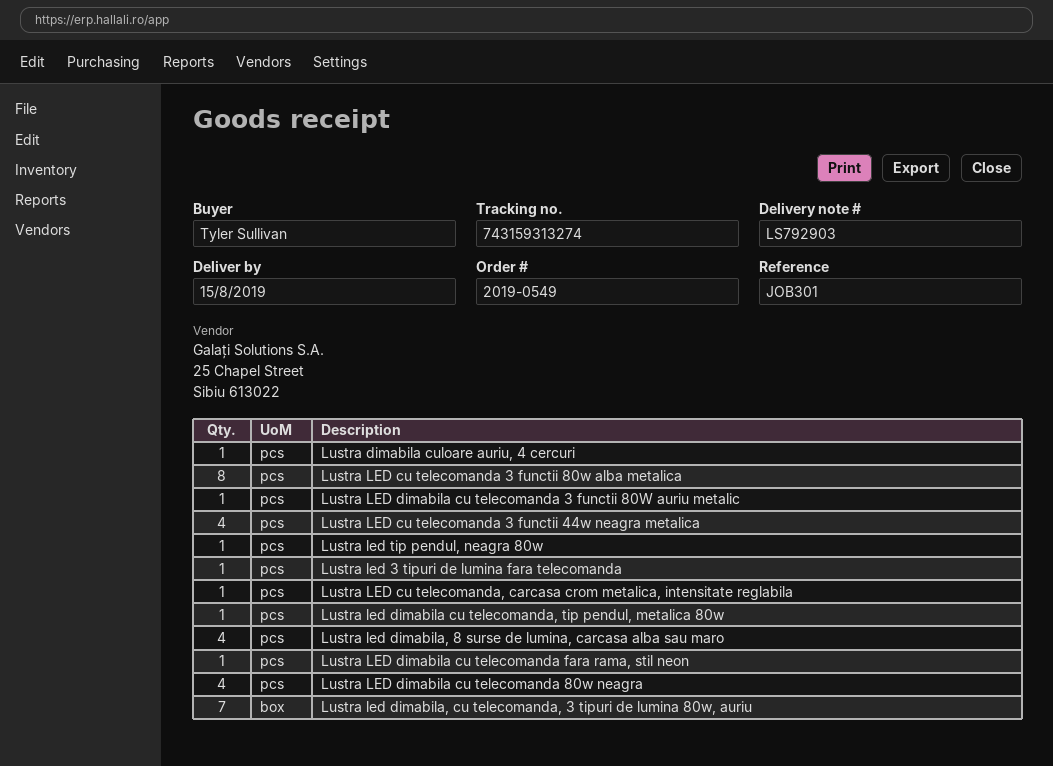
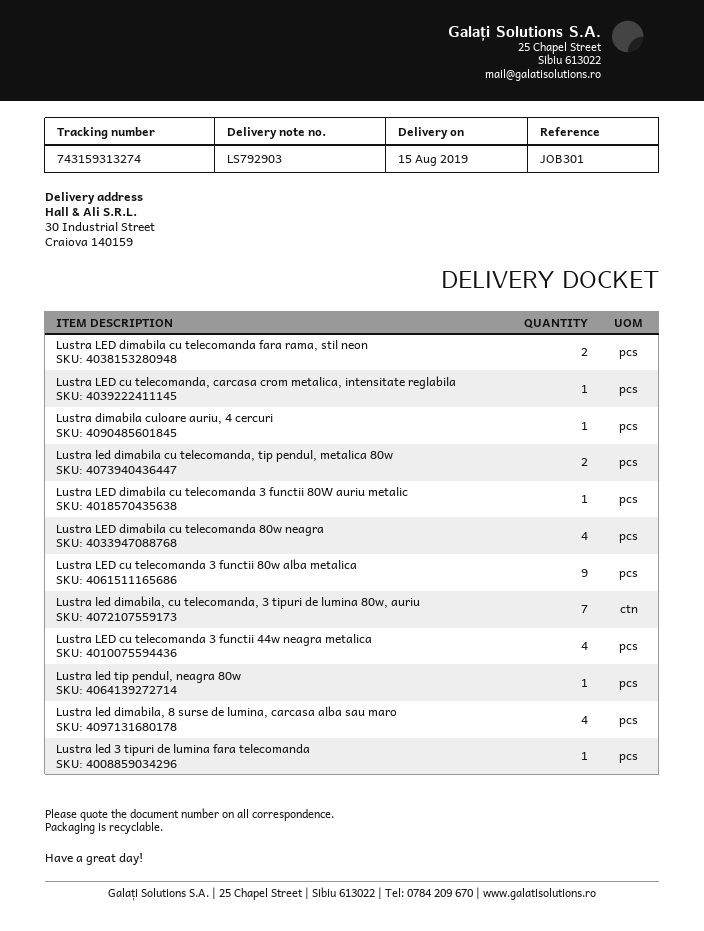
Lustra LED cu telecomanda 3 functii 80w alba metalica: 8 -> 9
Lustra led dimabila cu telecomanda, tip pendul, metalica 80w: 1 -> 2
Lustra LED dimabila cu telecomanda fara rama, stil neon: 1 -> 2

